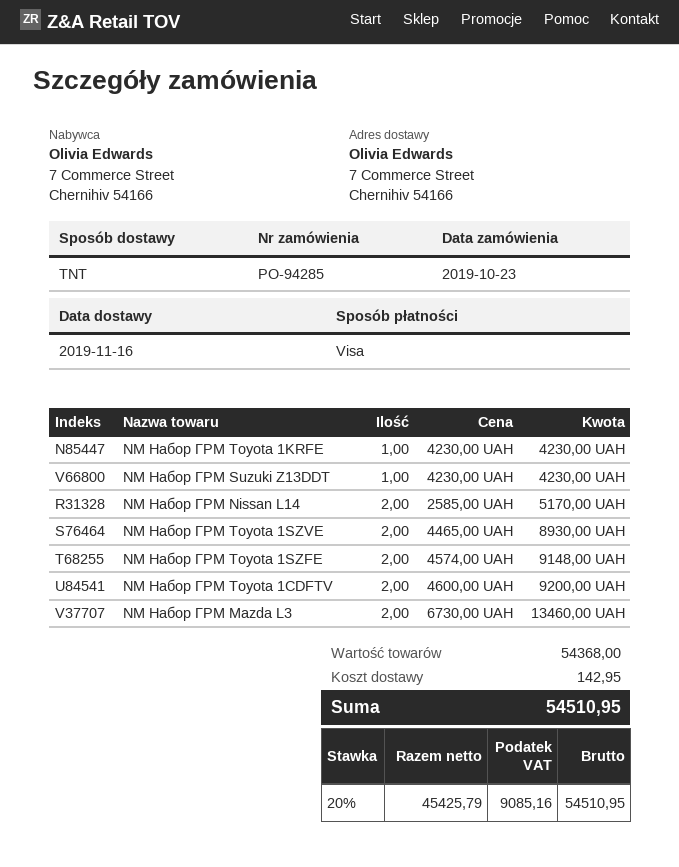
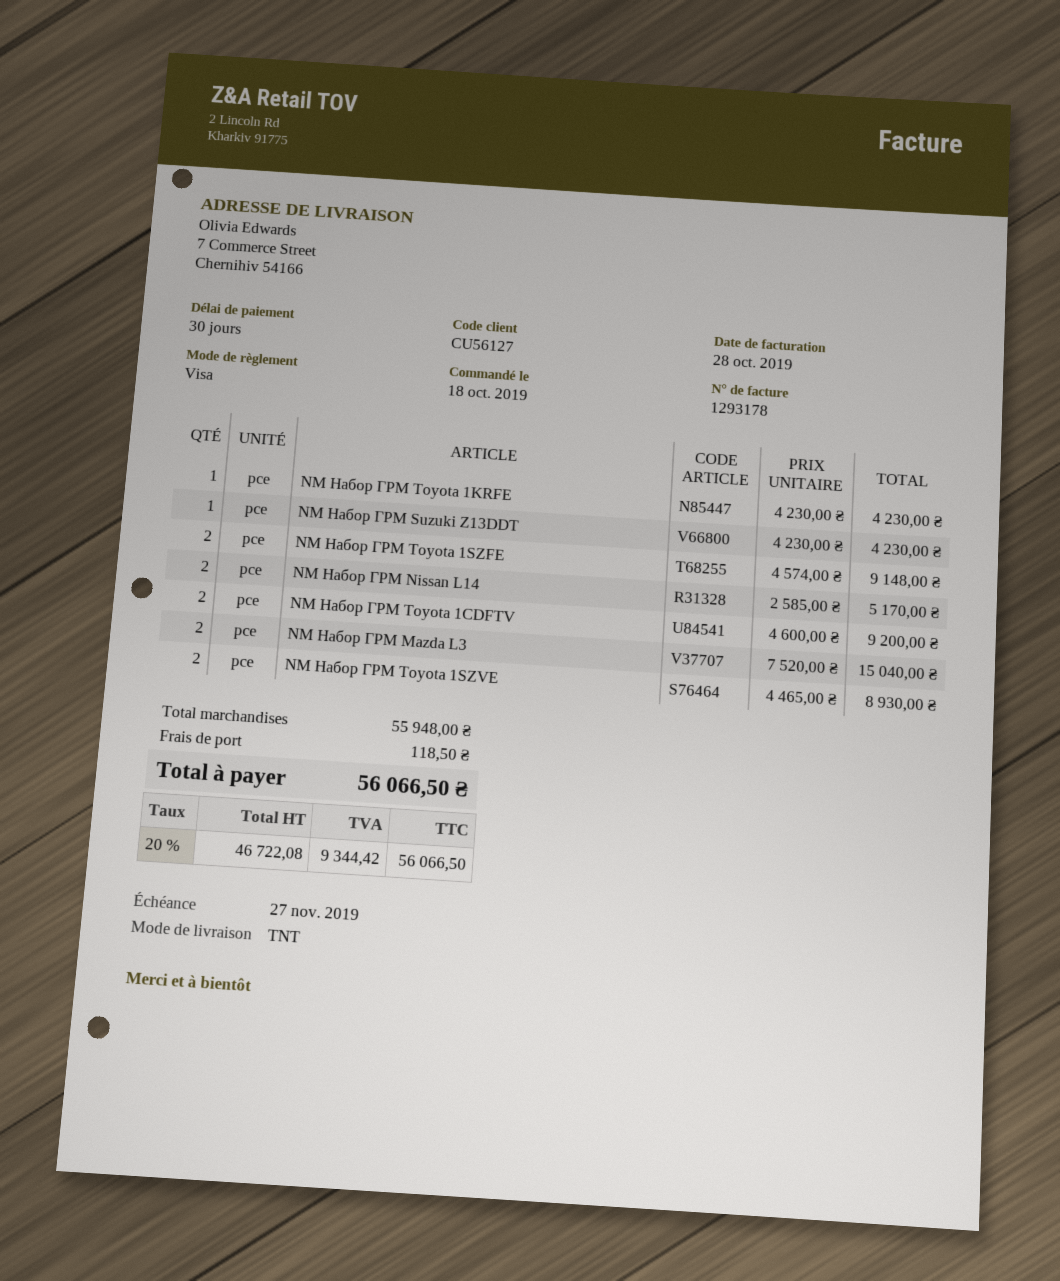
order date: 2019-10-23 -> 2019-10-18
NM Набор ГРМ Mazda L3: 2 x 6730.00 = 13460.00 -> 2 x 7520.00 = 15040.00
subtotal: 54368.00 -> 55948.00
shipping: 142.95 -> 118.50
net: 45425.79 -> 46722.08
tax: 20% = 9085.16 -> 20% = 9344.42
total: 54510.95 -> 56066.50

